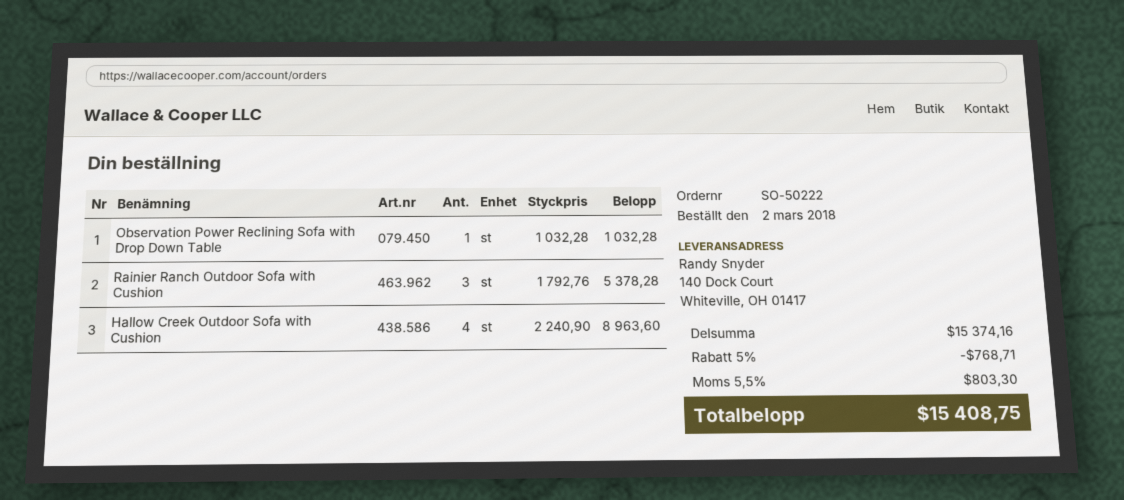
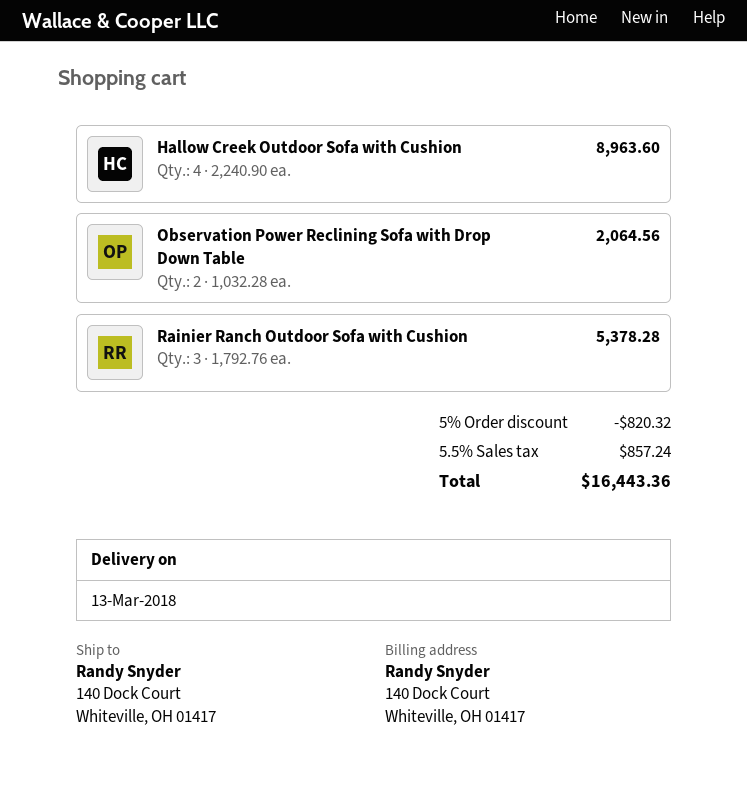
Observation Power Reclining Sofa with Drop Down Table: 1 x 1032.28 = 1032.28 -> 2 x 1032.28 = 2064.56
discount: 5% = 768.71 -> 5% = 820.32
tax: 5.5% = 803.30 -> 5.5% = 857.24
total: 15408.75 -> 16443.36

